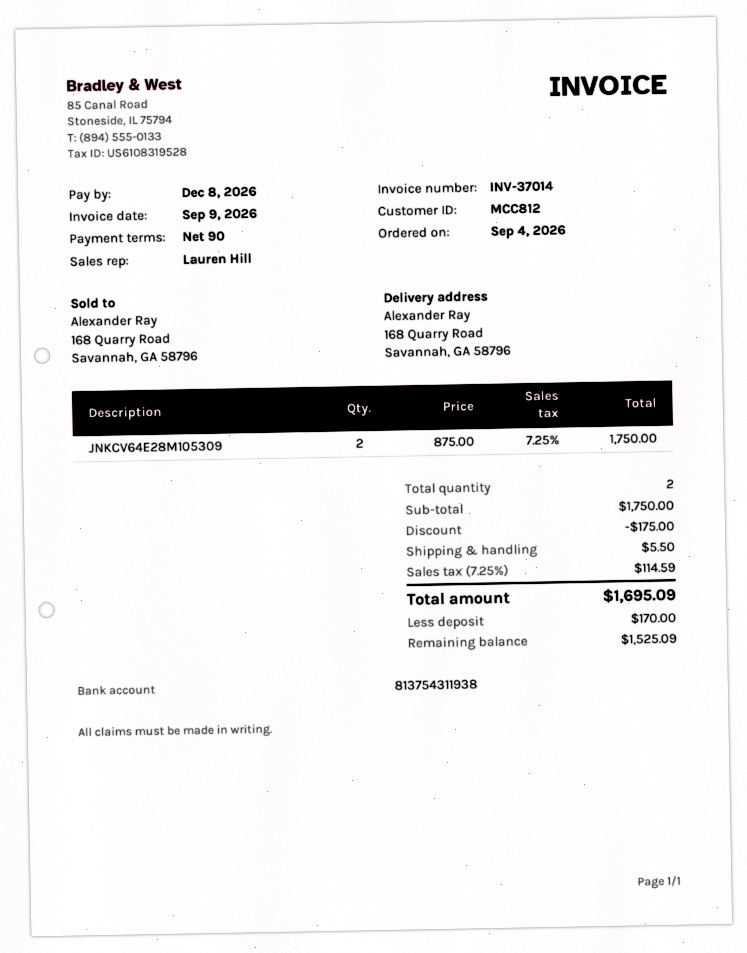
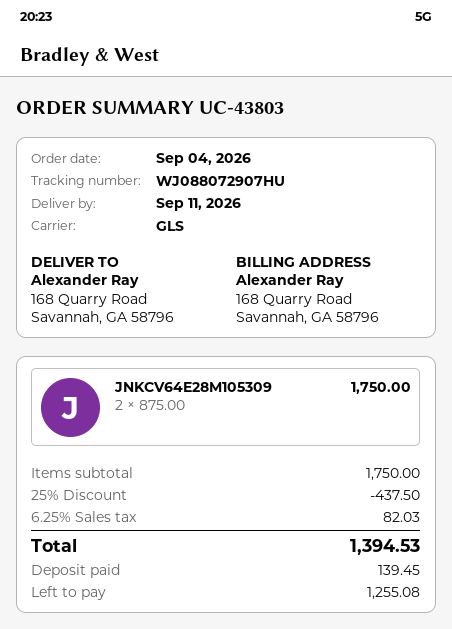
discount: 175.00 -> 437.50
shipping: 5.50 -> none
tax: 7.25% = 114.59 -> 6.25% = 82.03
total: 1695.09 -> 1394.53
deposit: 170.00 -> 139.45
balance: 1525.09 -> 1255.08

